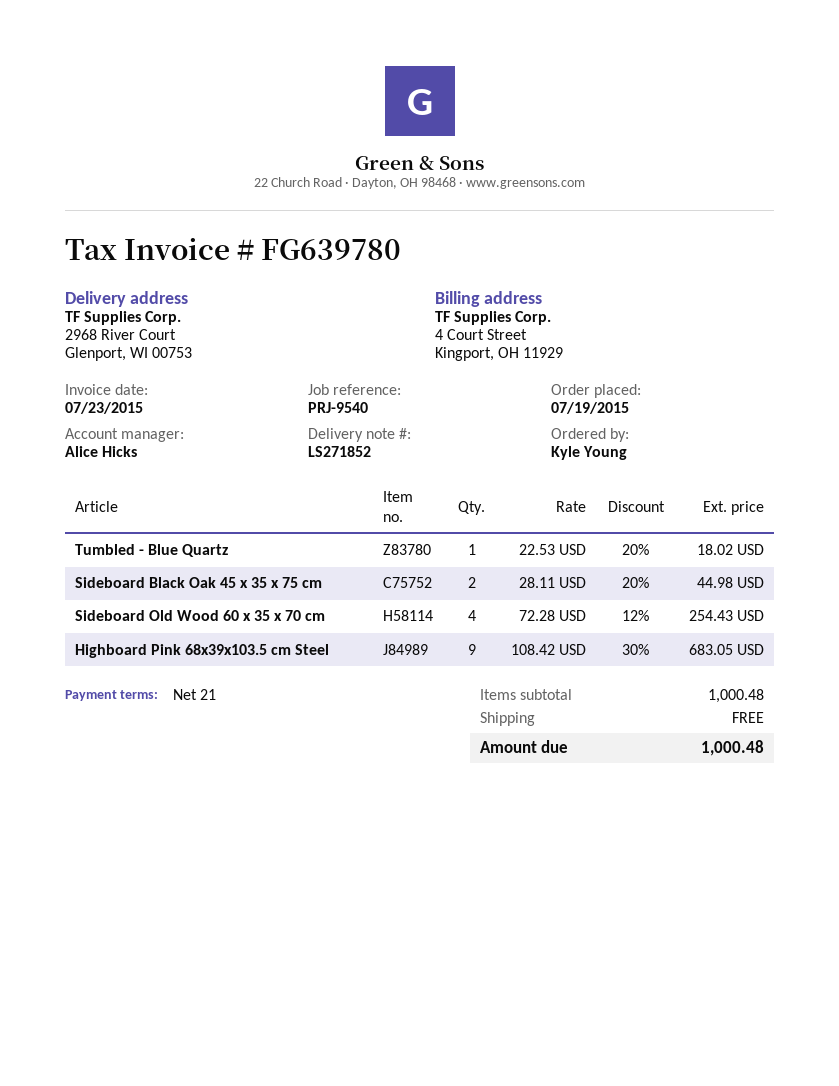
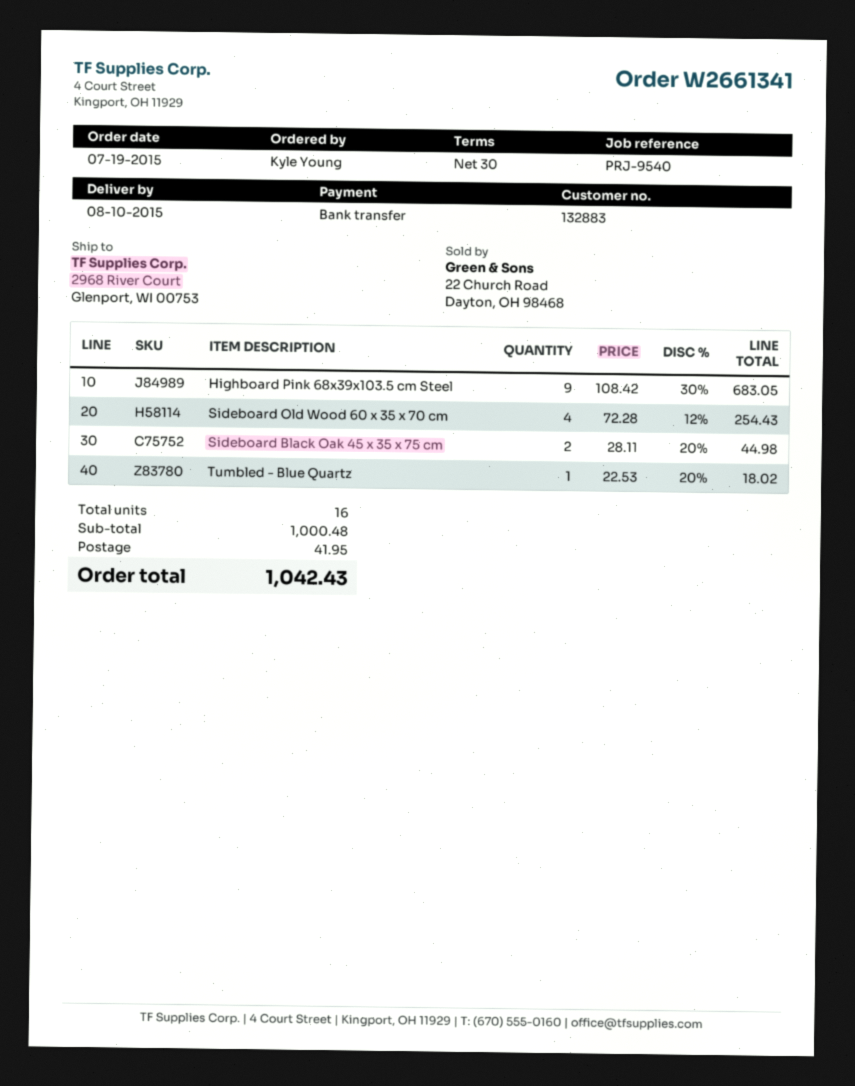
payment terms: 21 days -> 30 days
shipping: 0.00 -> 41.95
total: 1000.48 -> 1042.43

